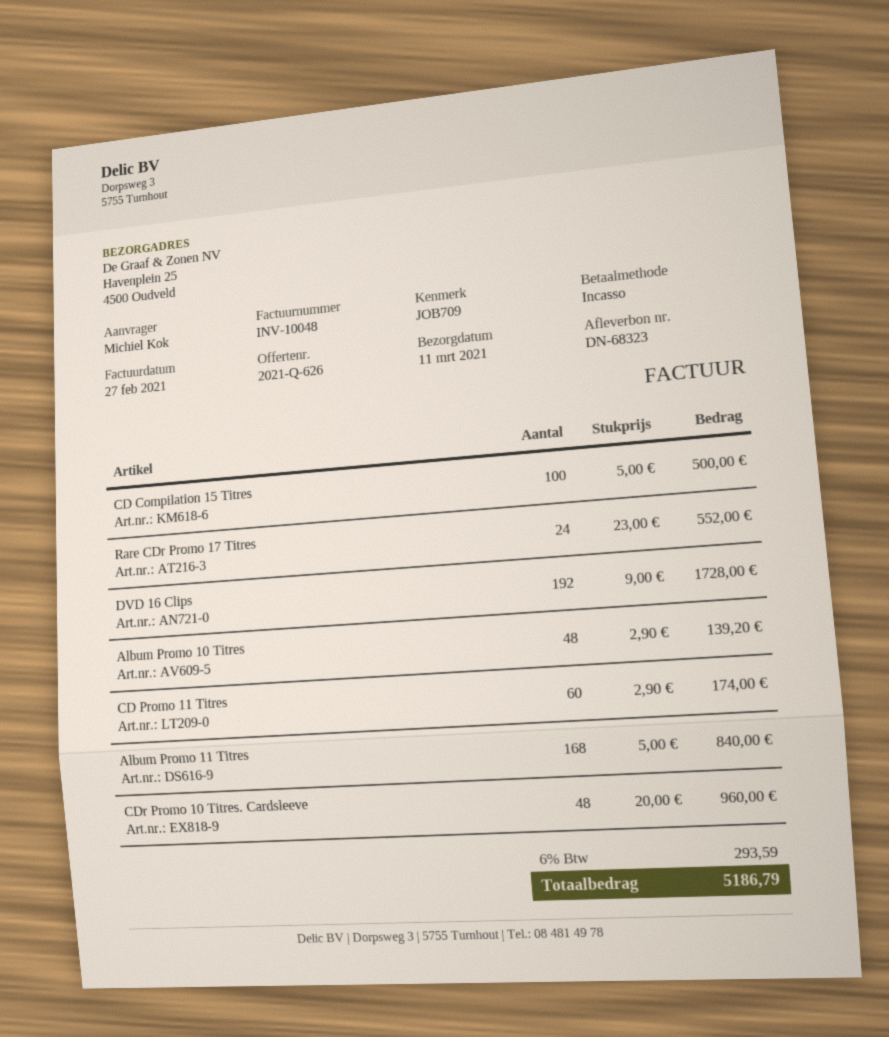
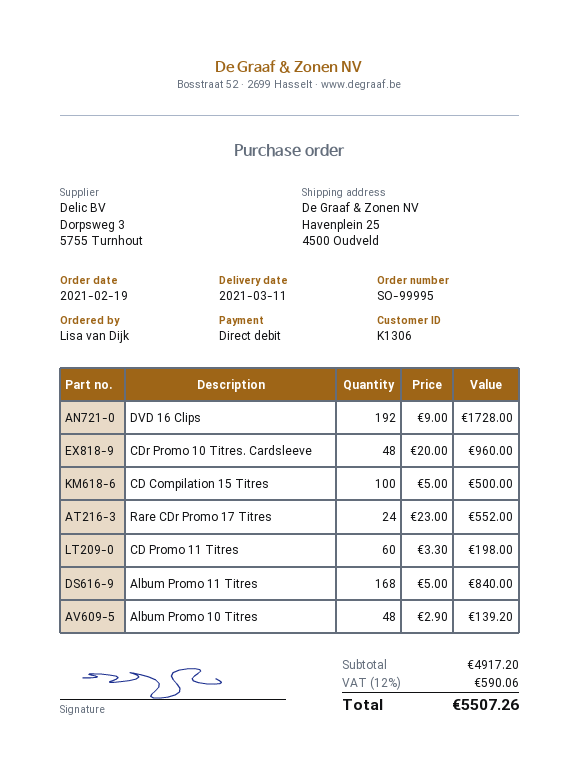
ordered by: Michiel Kok -> Lisa van Dijk
CD Promo 11 Titres: 60 x 2.90 = 174.00 -> 60 x 3.30 = 198.00
tax: 6% = 293.59 -> 12% = 590.06
total: 5186.79 -> 5507.26

